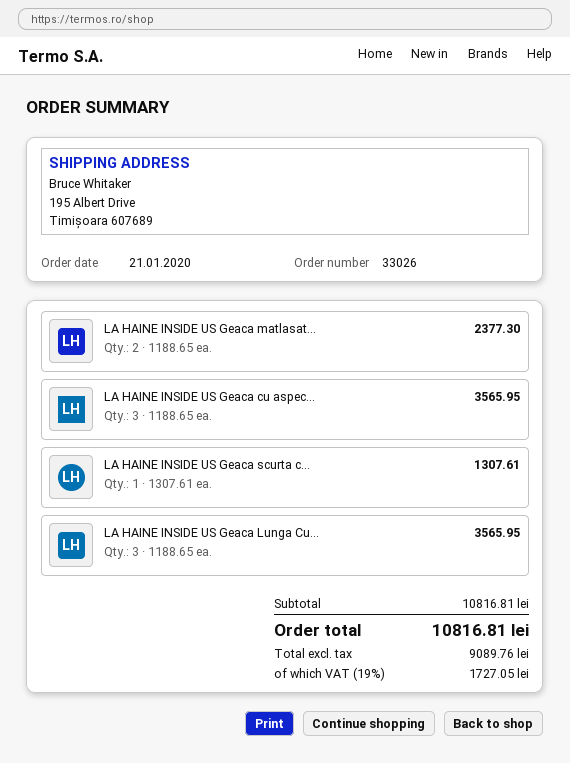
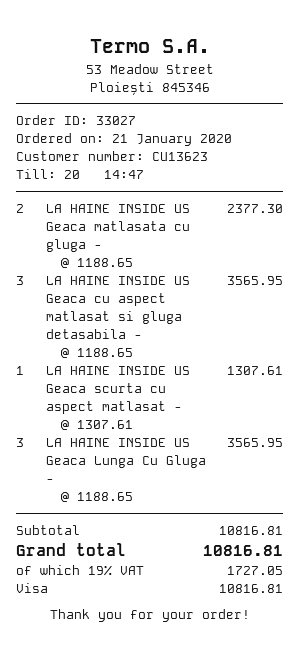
order number: 33026 -> 33027

